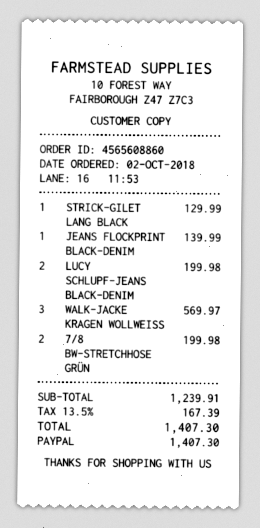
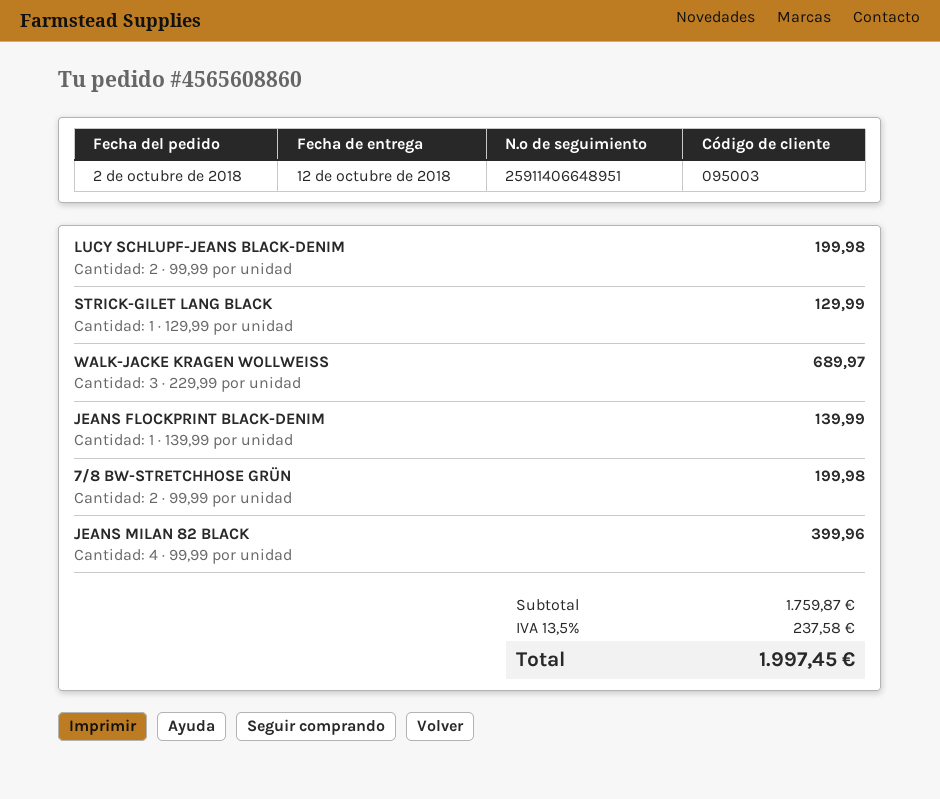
WALK-JACKE KRAGEN WOLLWEISS: 3 for 569.97 -> 3 for 689.97
JEANS MILAN 82 BLACK: none -> 4 for 399.96
subtotal: 1239.91 -> 1759.87
tax: 13.5% = 167.39 -> 13.5% = 237.58
total: 1407.30 -> 1997.45

